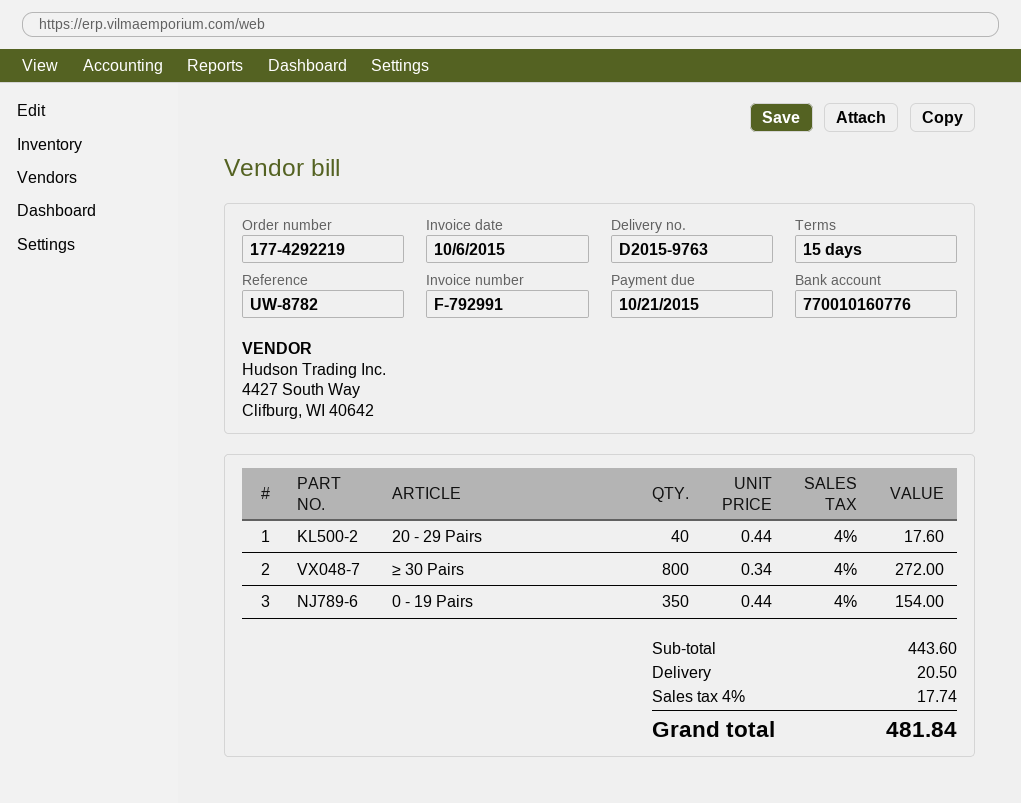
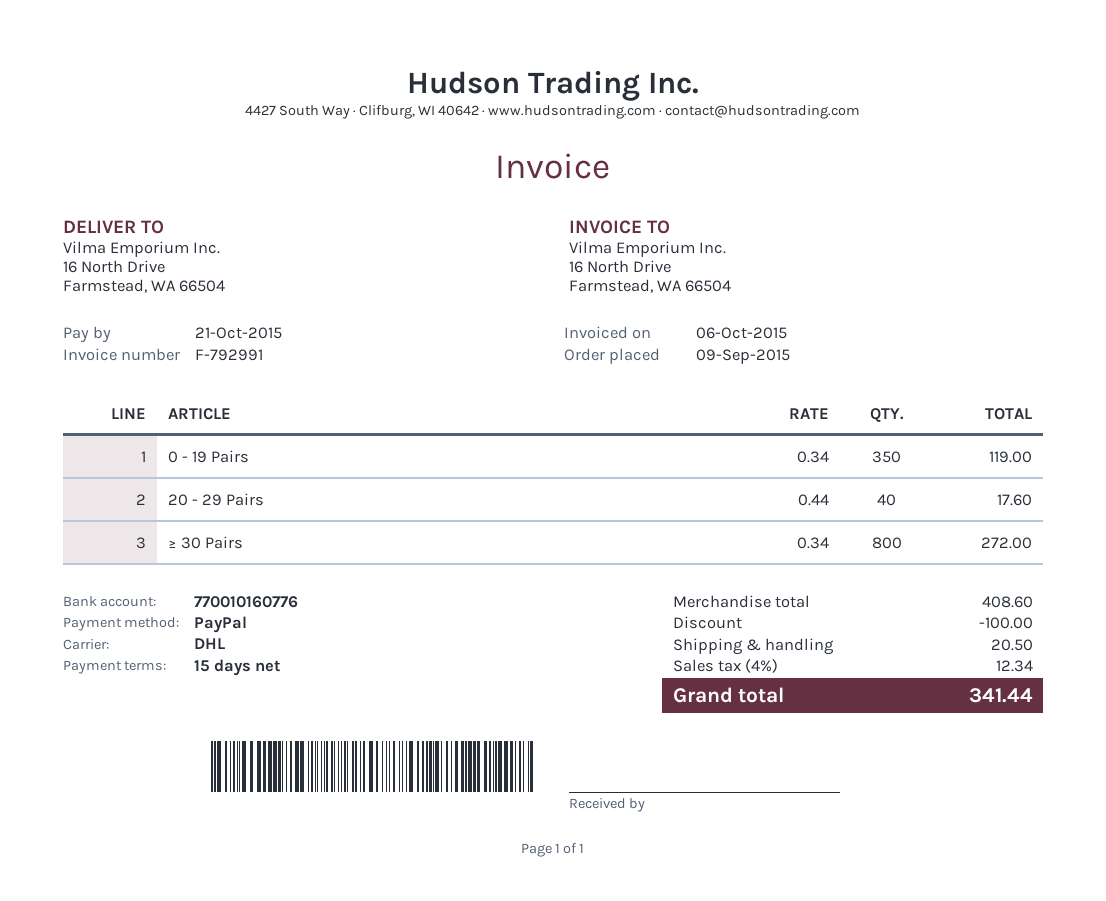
0 - 19 Pairs: 350 x 0.44 = 154.00 -> 350 x 0.34 = 119.00
subtotal: 443.60 -> 408.60
discount: none -> 100.00
tax: 4% = 17.74 -> 4% = 12.34
total: 481.84 -> 341.44

